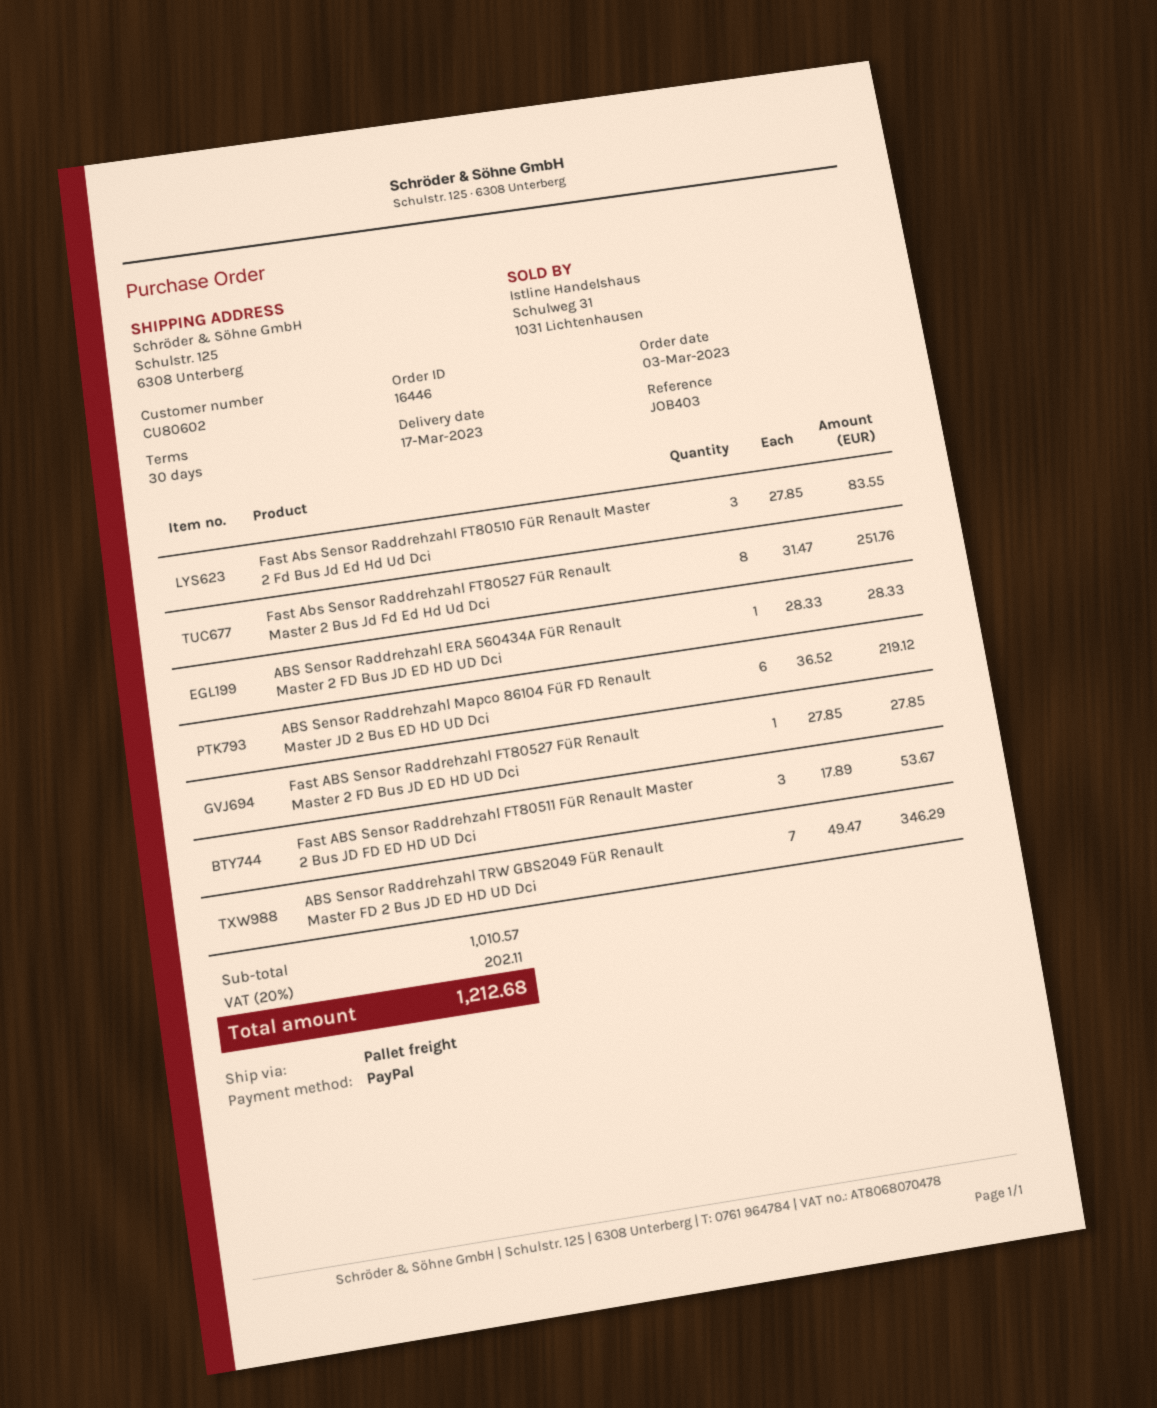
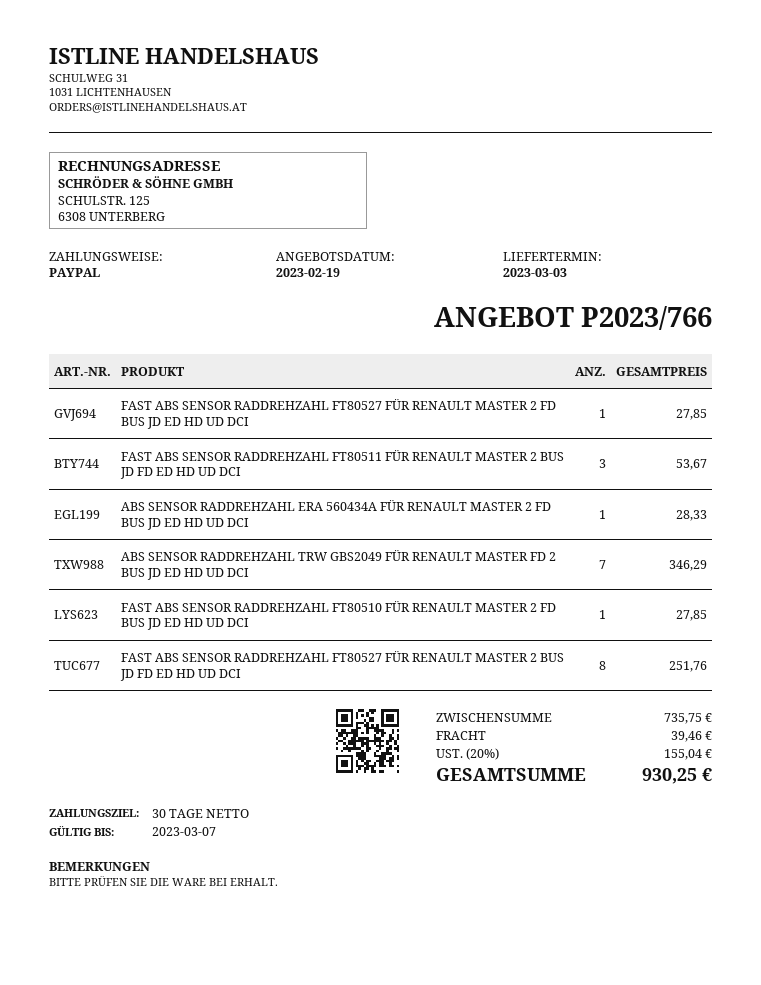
delivery date: 2023-03-17 -> 2023-03-03
Fast Abs Sensor Raddrehzahl FT80510 FüR Renault Master 2 Fd Bus Jd Ed Hd Ud Dci: 3 for 83.55 -> 1 for 27.85
ABS Sensor Raddrehzahl Mapco 86104 FüR FD Renault Master JD 2 Bus ED HD UD Dci: 6 for 219.12 -> none
subtotal: 1010.57 -> 735.75
shipping: none -> 39.46
tax: 20% = 202.11 -> 20% = 155.04
total: 1212.68 -> 930.25

